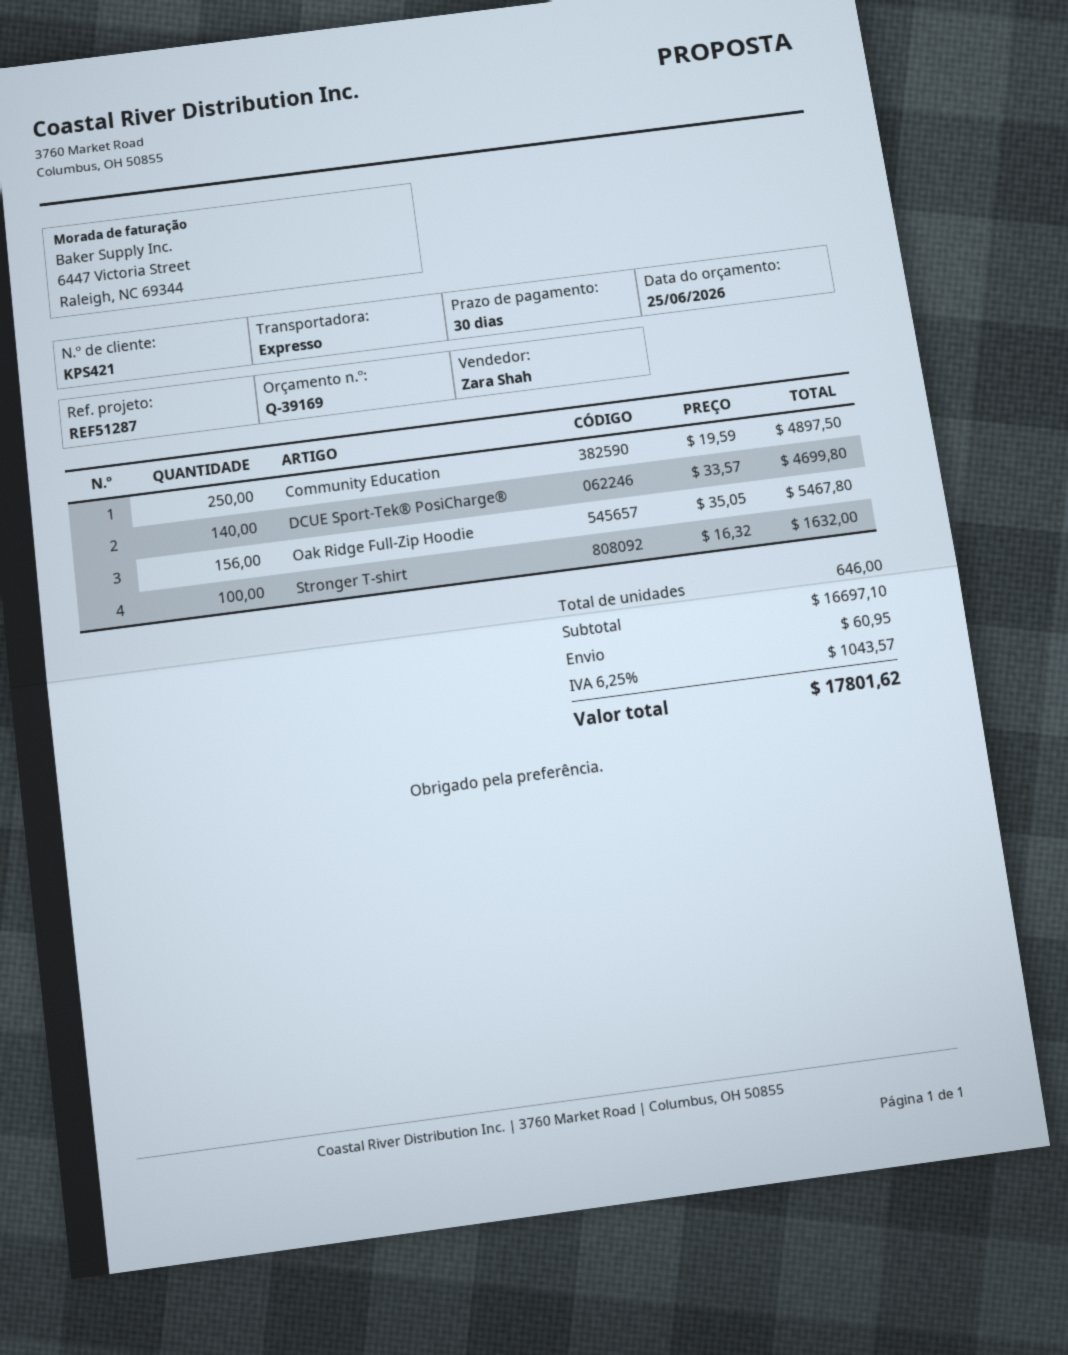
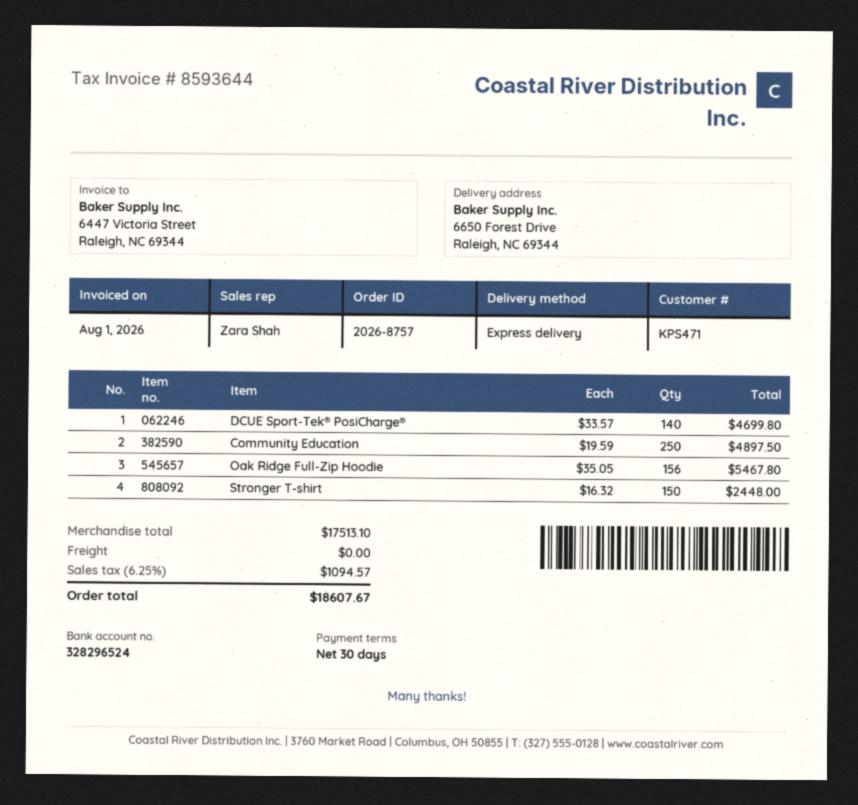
customer number: KPS421 -> KPS471
Stronger T-shirt: 100 x 16.32 = 1632.00 -> 150 x 16.32 = 2448.00
subtotal: 16697.10 -> 17513.10
shipping: 60.95 -> 0.00
tax: 6.25% = 1043.57 -> 6.25% = 1094.57
total: 17801.62 -> 18607.67

